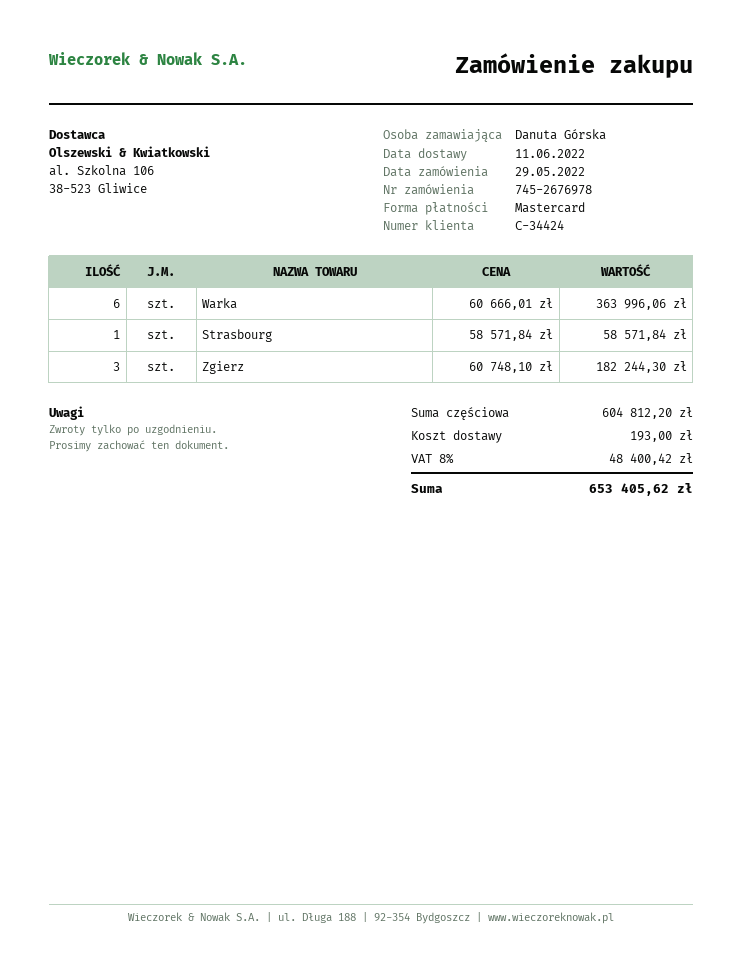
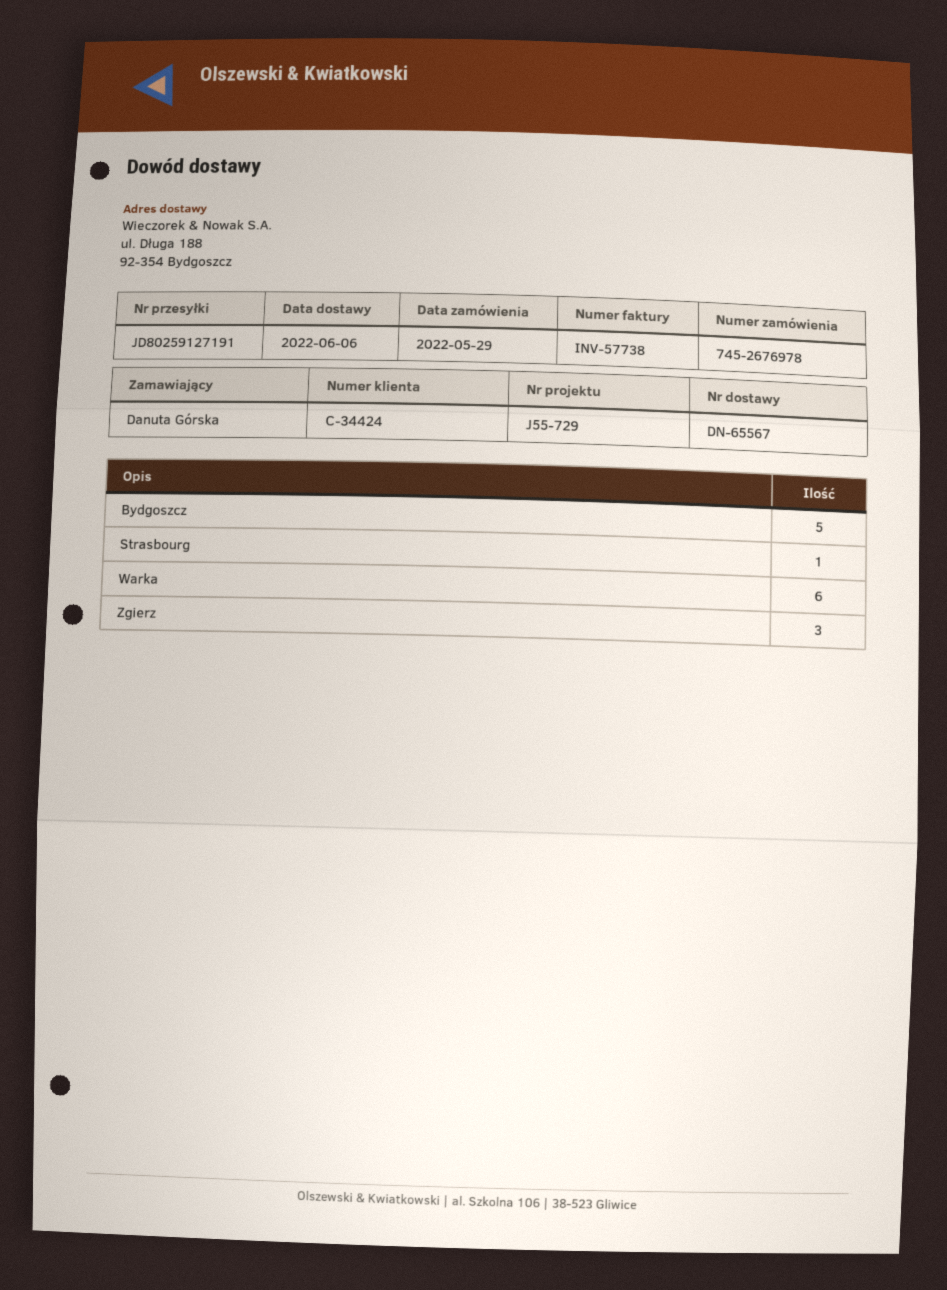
delivery date: 2022-06-11 -> 2022-06-06
Bydgoszcz: none -> 5

